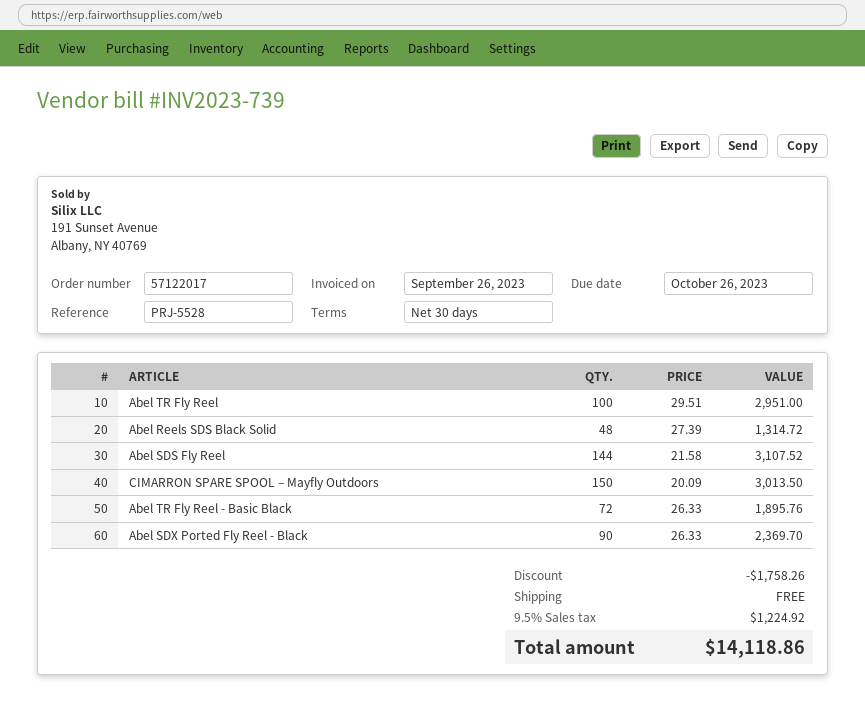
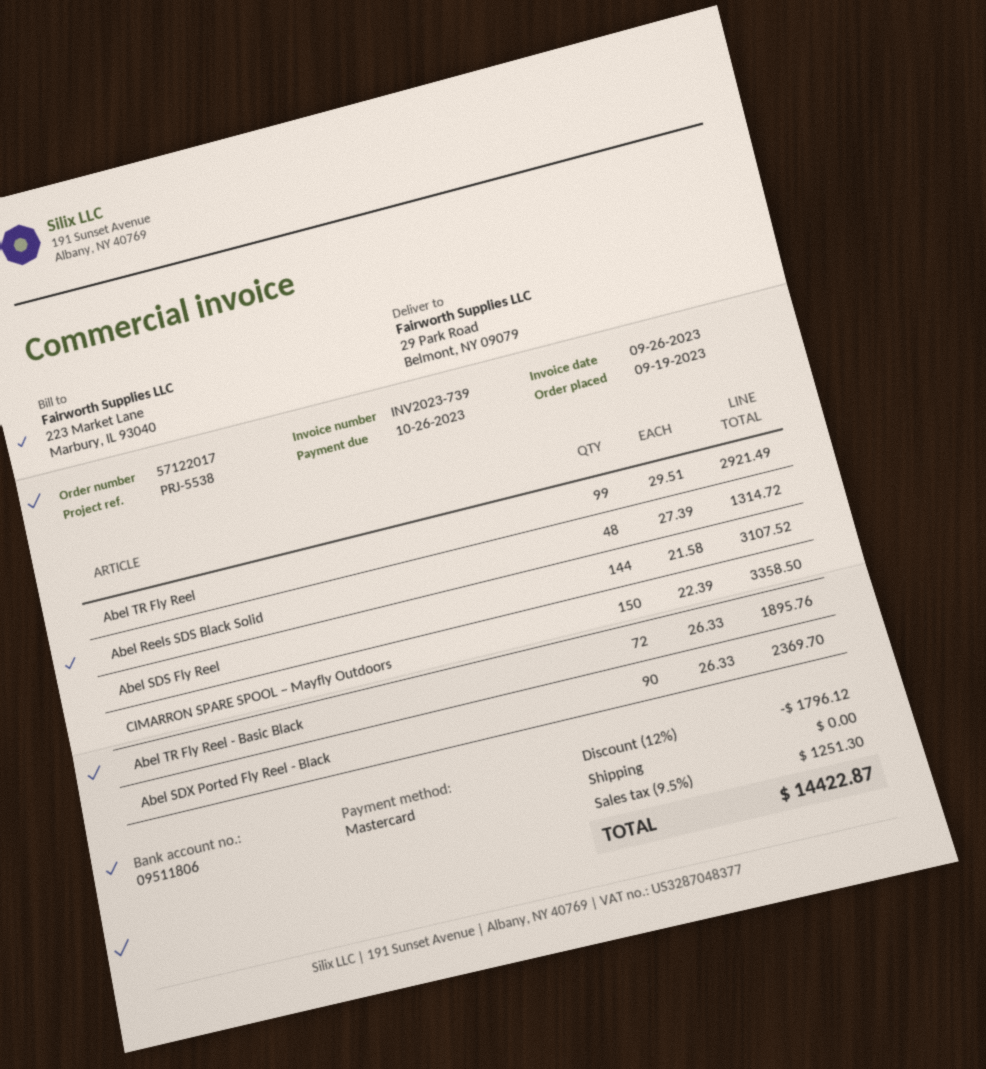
reference: PRJ-5528 -> PRJ-5538
Abel TR Fly Reel: 100 x 29.51 = 2951.00 -> 99 x 29.51 = 2921.49
CIMARRON SPARE SPOOL – Mayfly Outdoors: 150 x 20.09 = 3013.50 -> 150 x 22.39 = 3358.50
discount: 1758.26 -> 1796.12
tax: 9.5% = 1224.92 -> 9.5% = 1251.30
total: 14118.86 -> 14422.87

